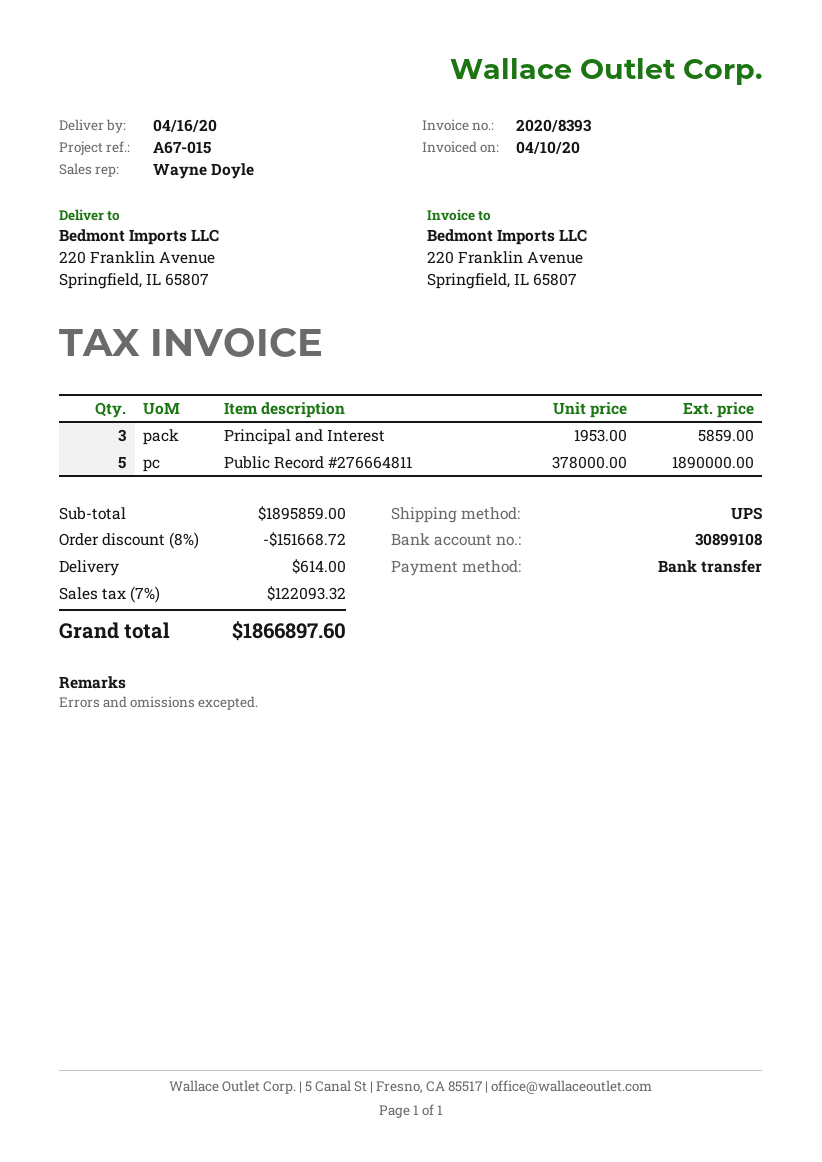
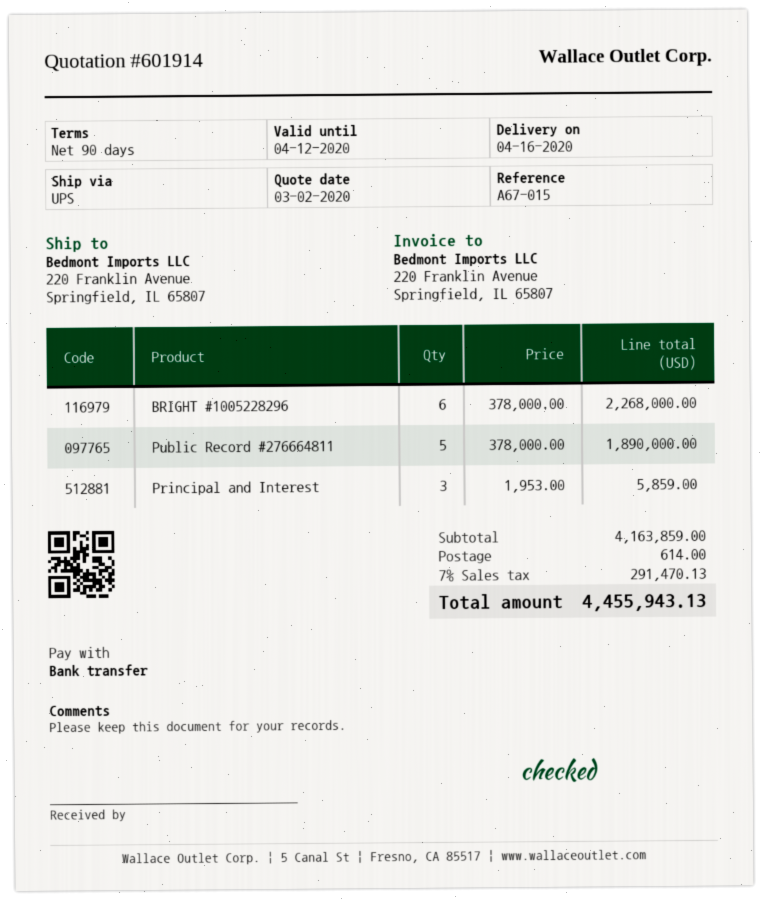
BRIGHT #1005228296: none -> 6 x 378000.00 = 2268000.00
subtotal: 1895859.00 -> 4163859.00
discount: 8% = 151668.72 -> none
tax: 7% = 122093.32 -> 7% = 291470.13
total: 1866897.60 -> 4455943.13

